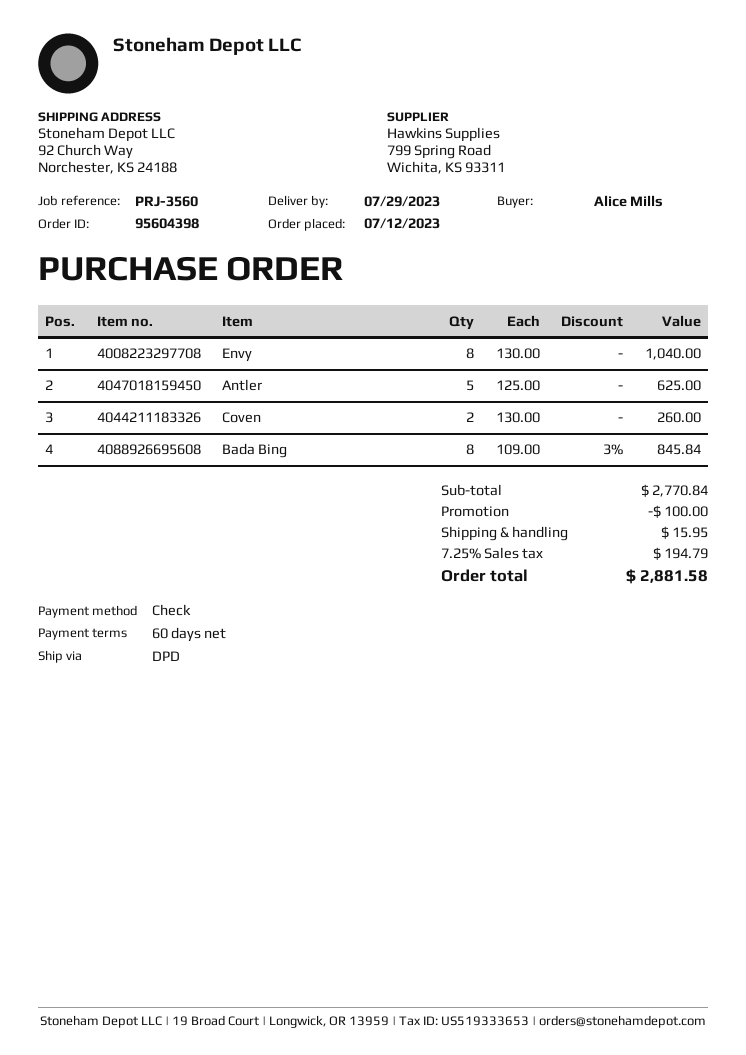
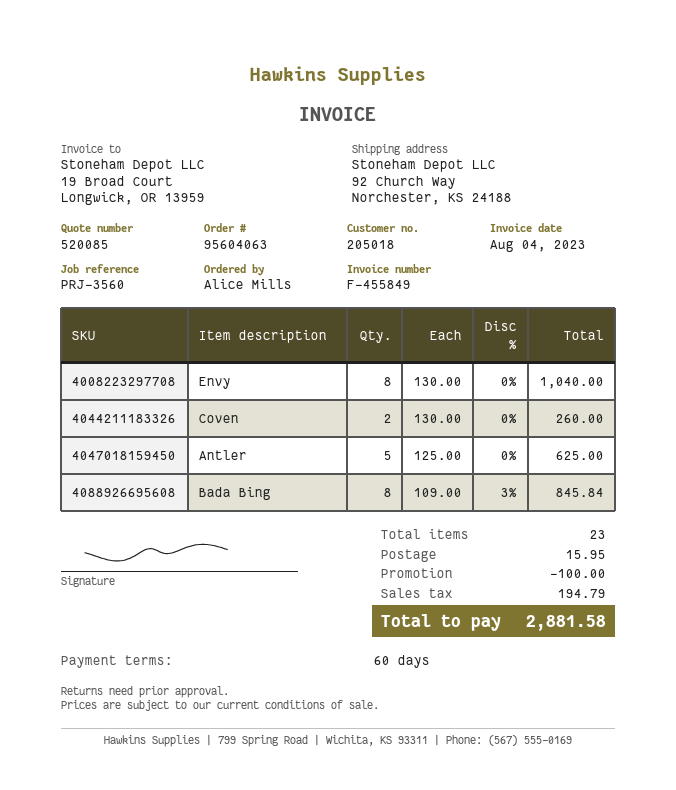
order number: 95604398 -> 95604063

